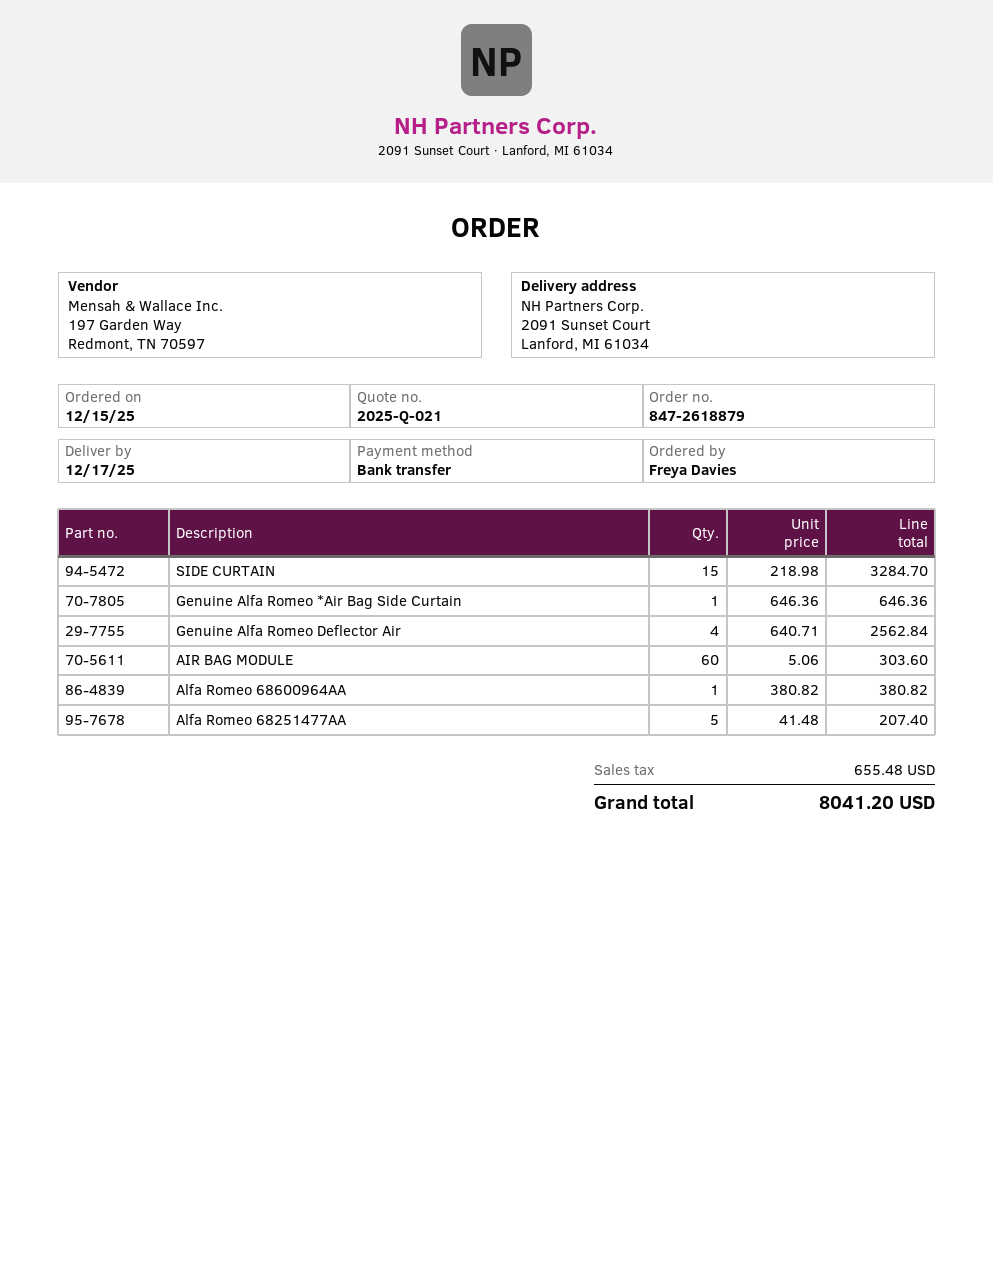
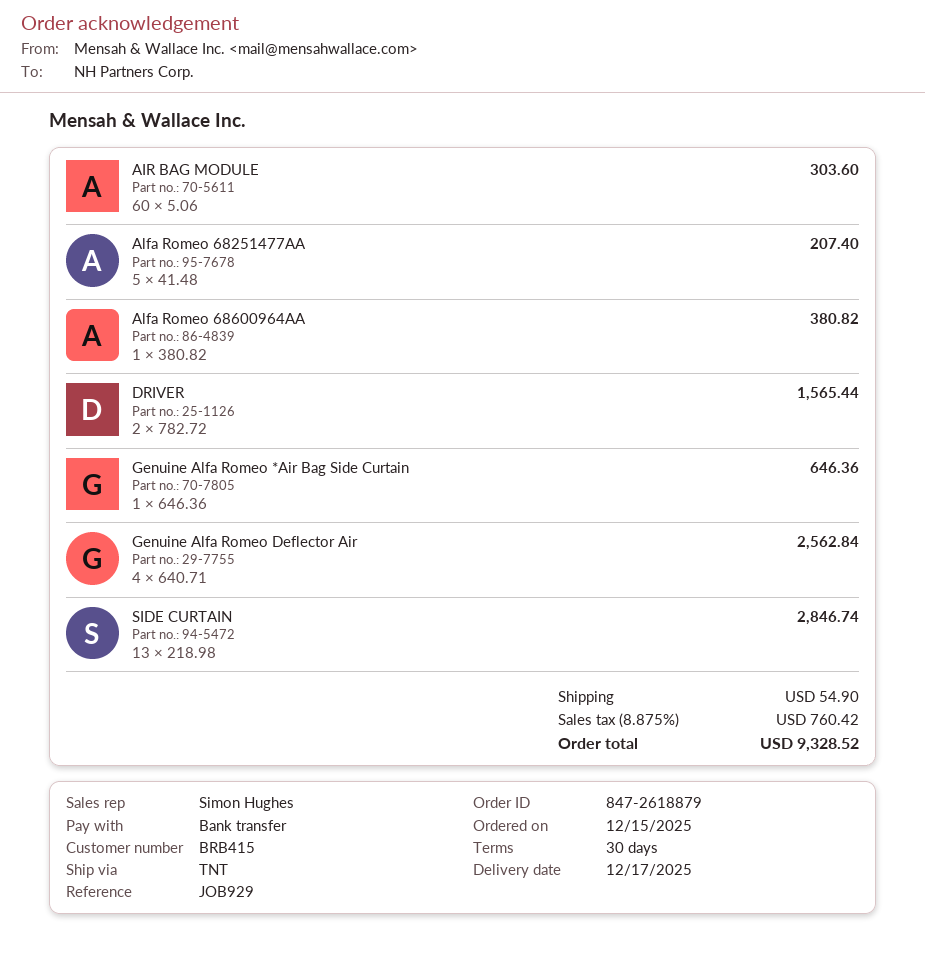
SIDE CURTAIN: 15 x 218.98 = 3284.70 -> 13 x 218.98 = 2846.74
DRIVER: none -> 2 x 782.72 = 1565.44
shipping: none -> 54.90
tax: 655.48 -> 760.42
total: 8041.20 -> 9328.52

